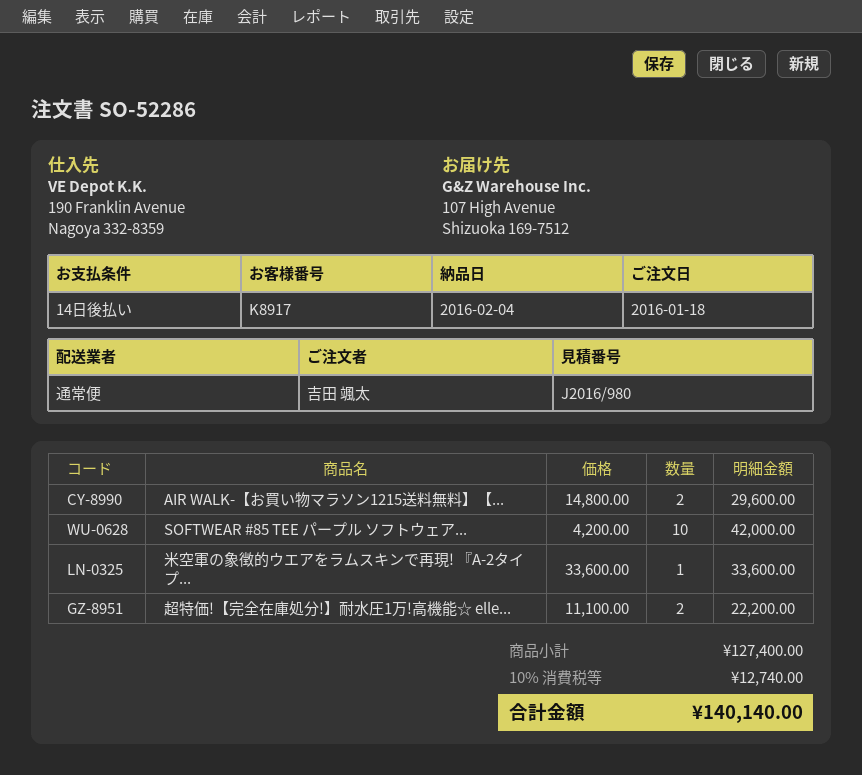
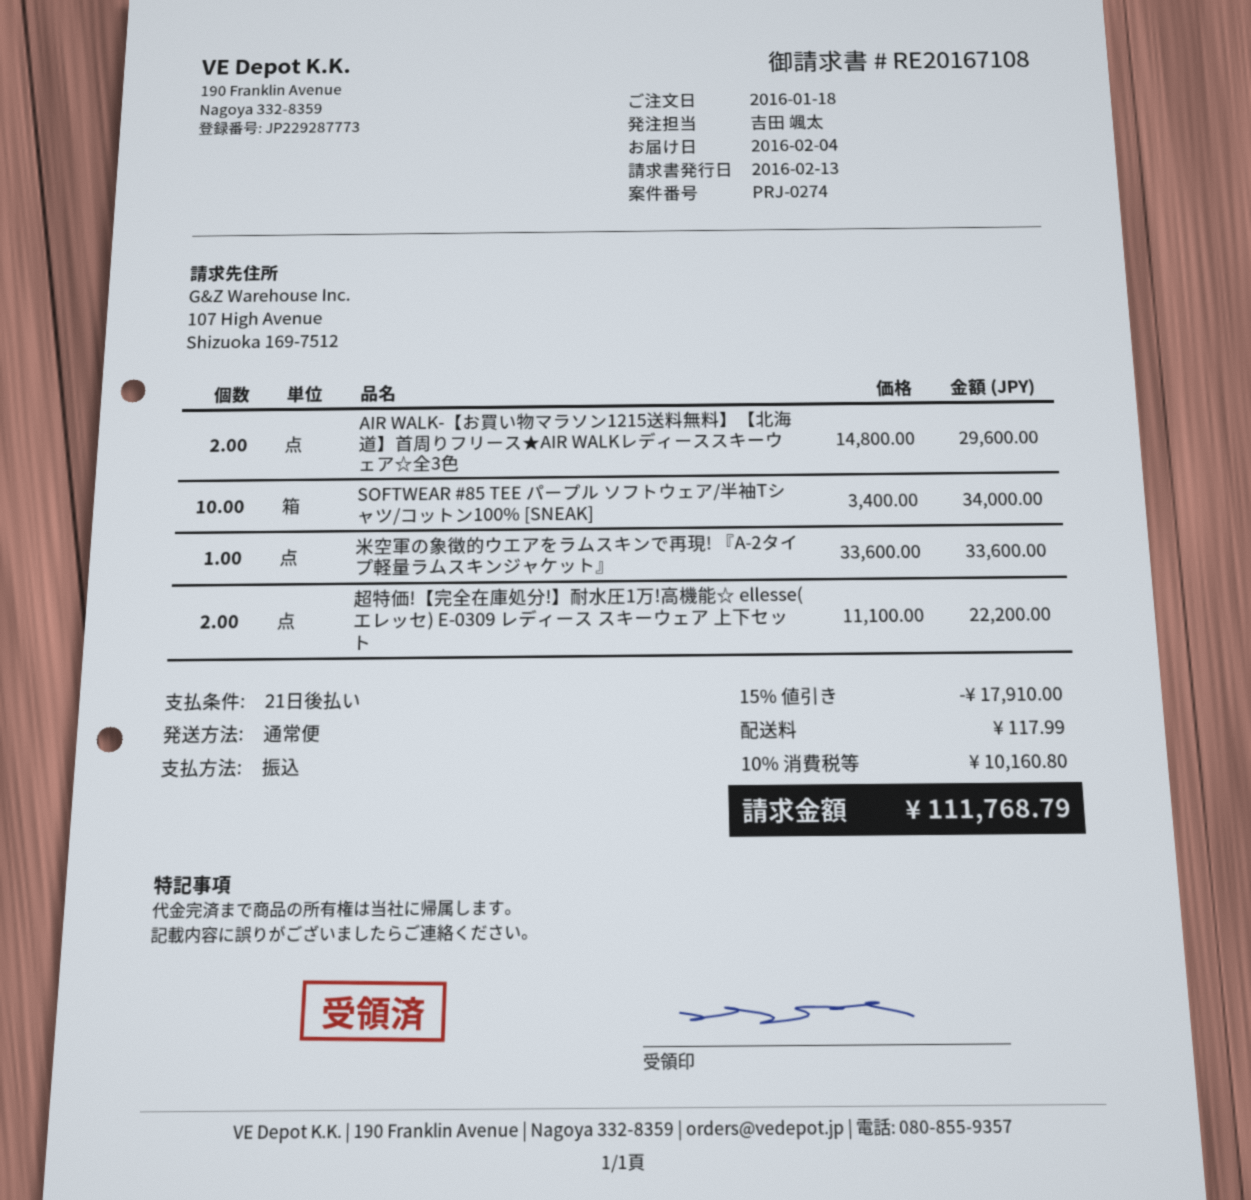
payment terms: 14 days -> 21 days
SOFTWEAR #85 TEE パープル ソフトウェア...: 10 x 4200.00 = 42000.00 -> 10 x 3400.00 = 34000.00
discount: none -> 15% = 17910.00
shipping: none -> 117.99
tax: 10% = 12740.00 -> 10% = 10160.80
total: 140140.00 -> 111768.79

